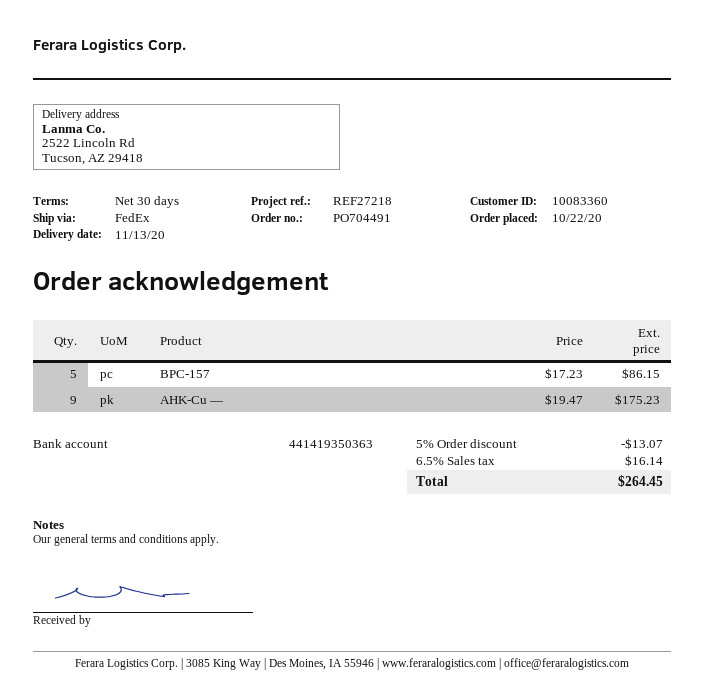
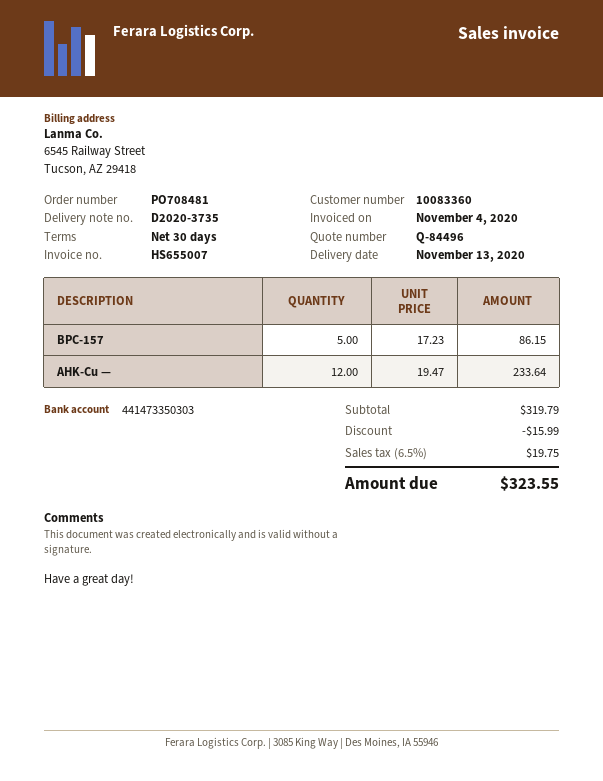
order number: PO704491 -> PO708481
bank account: 441419350363 -> 441473350303
AHK-Cu —: 9 x 19.47 = 175.23 -> 12 x 19.47 = 233.64
discount: 13.07 -> 15.99
tax: 6.5% = 16.14 -> 6.5% = 19.75
total: 264.45 -> 323.55

